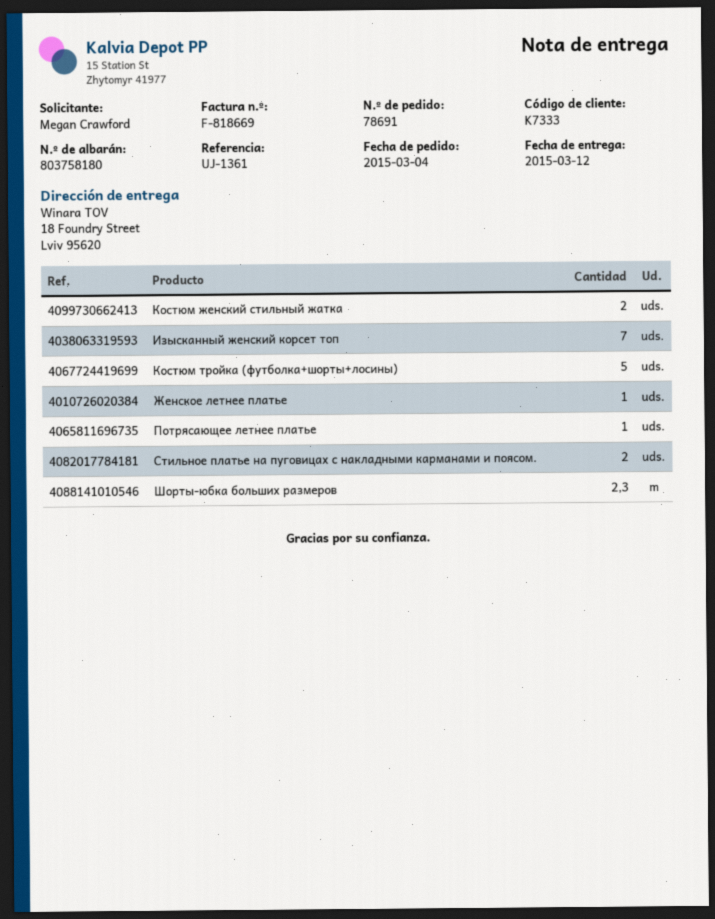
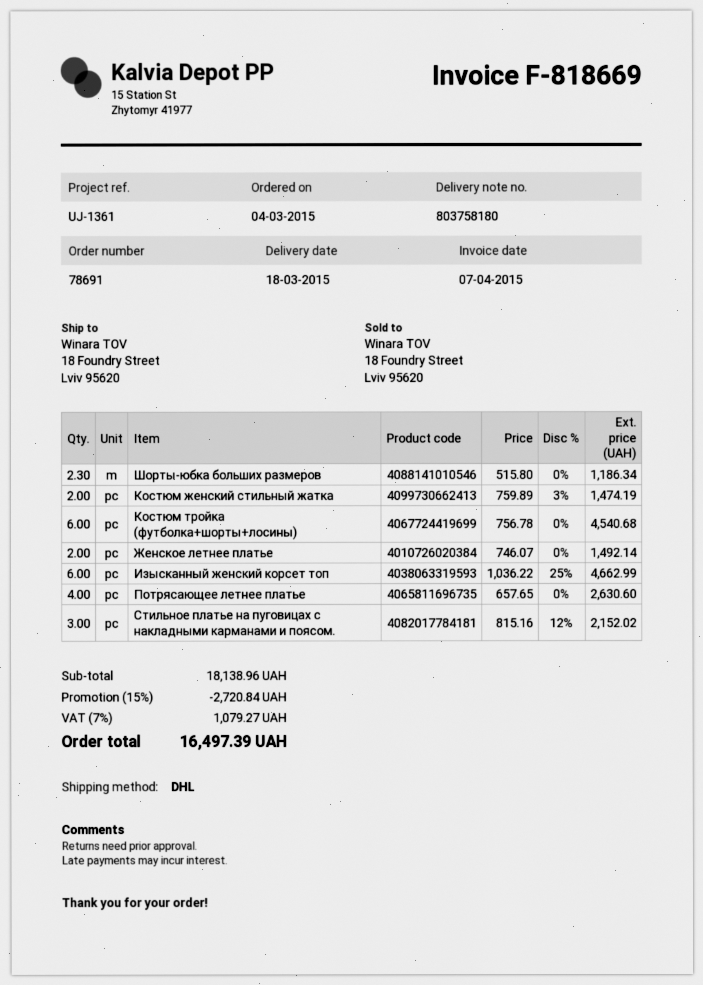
delivery date: 2015-03-12 -> 2015-03-18
Изысканный женский корсет топ: 7 -> 6
Костюм тройка (футболка+шорты+лосины): 5 -> 6
Женское летнее платье: 1 -> 2
Потрясающее летнее платье: 1 -> 4
Стильное платье на пуговицах с накладными карманами и поясом.: 2 -> 3

